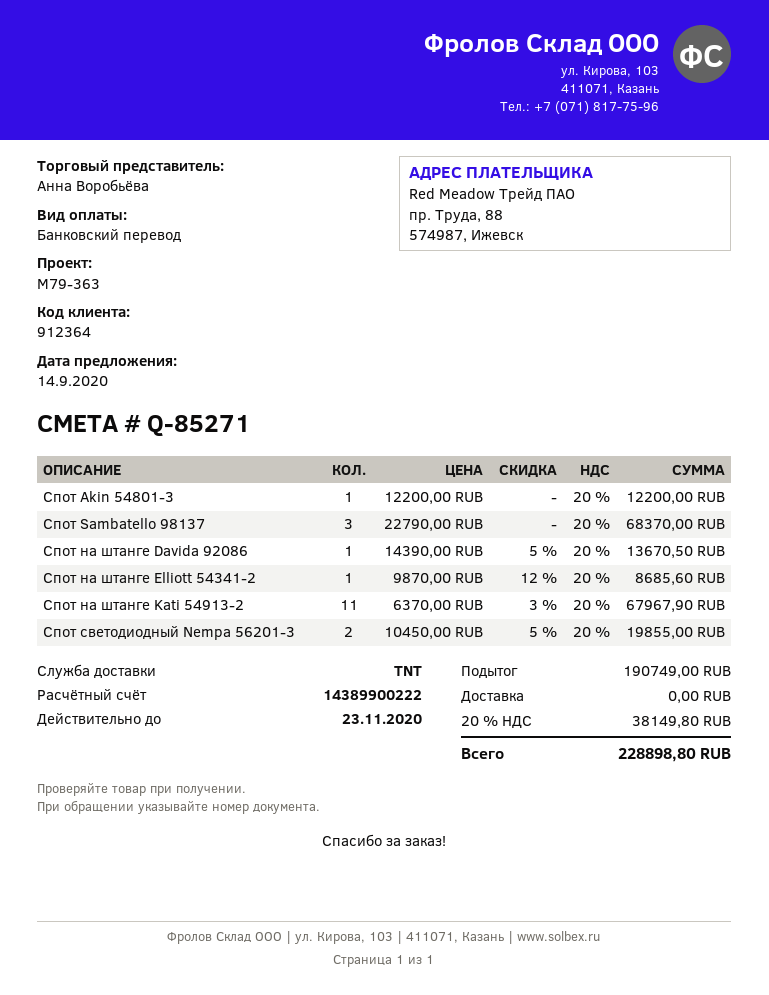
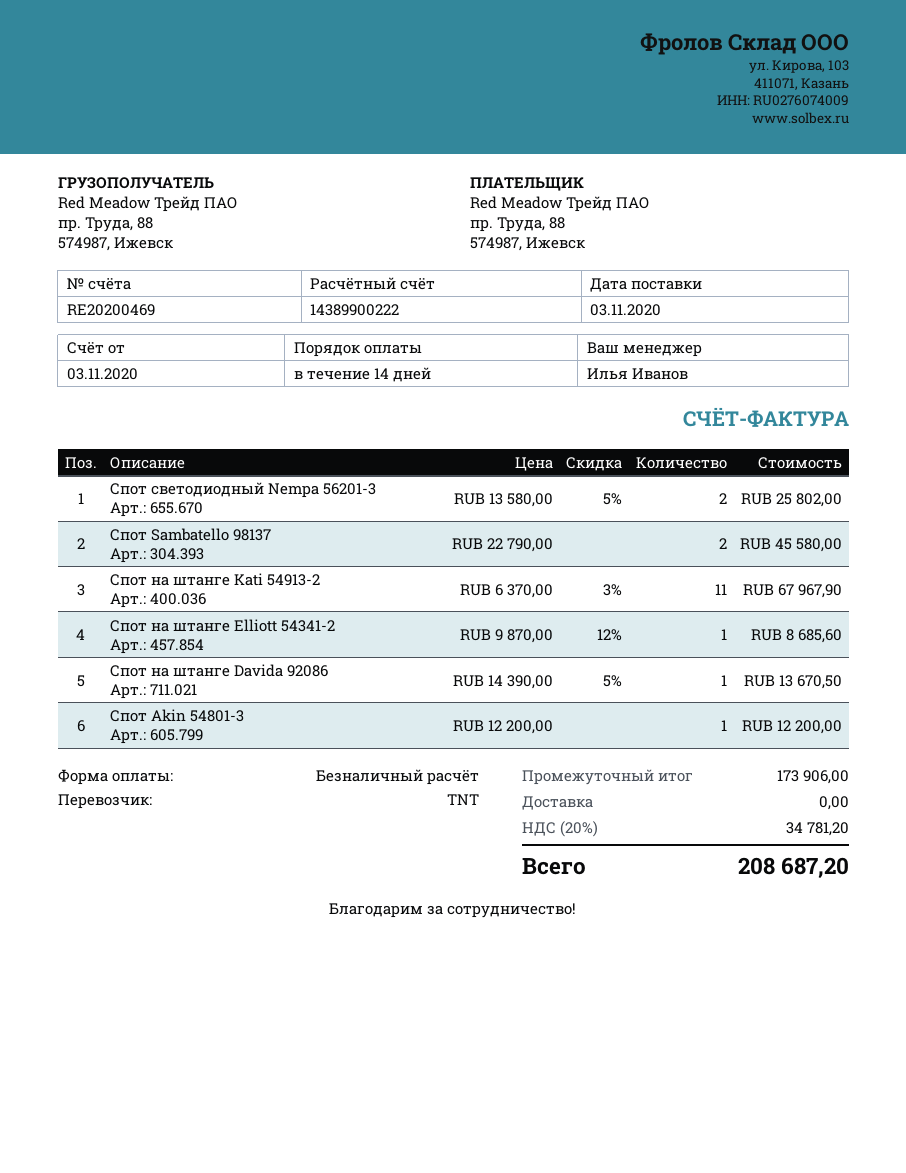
sales rep: Анна Воробьёва -> Илья Иванов
Спот Sambatello 98137: 3 x 22790.00 = 68370.00 -> 2 x 22790.00 = 45580.00
Спот светодиодный Nempa 56201-3: 2 x 10450.00 - 5% = 19855.00 -> 2 x 13580.00 - 5% = 25802.00
subtotal: 190749.00 -> 173906.00
tax: 20% = 38149.80 -> 20% = 34781.20
total: 228898.80 -> 208687.20

